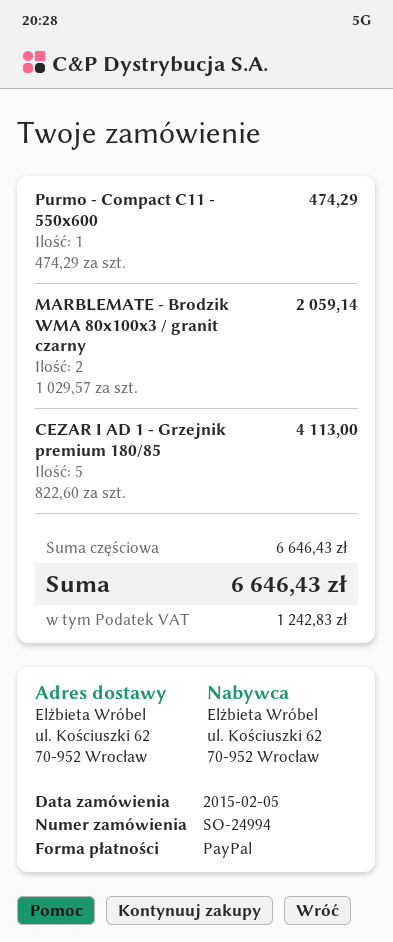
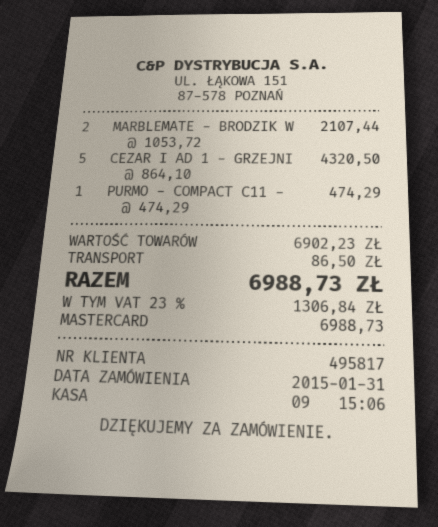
order date: 2015-02-05 -> 2015-01-31
payment method: PayPal -> Mastercard
MARBLEMATE - Brodzik WMA 80x100x3 / granit czarny: 2 x 1029.57 = 2059.14 -> 2 x 1053.72 = 2107.44
CEZAR I AD 1 - Grzejnik premium 180/85: 5 x 822.60 = 4113.00 -> 5 x 864.10 = 4320.50
subtotal: 6646.43 -> 6902.23
shipping: none -> 86.50
tax: 1242.83 -> 1306.84
total: 6646.43 -> 6988.73

